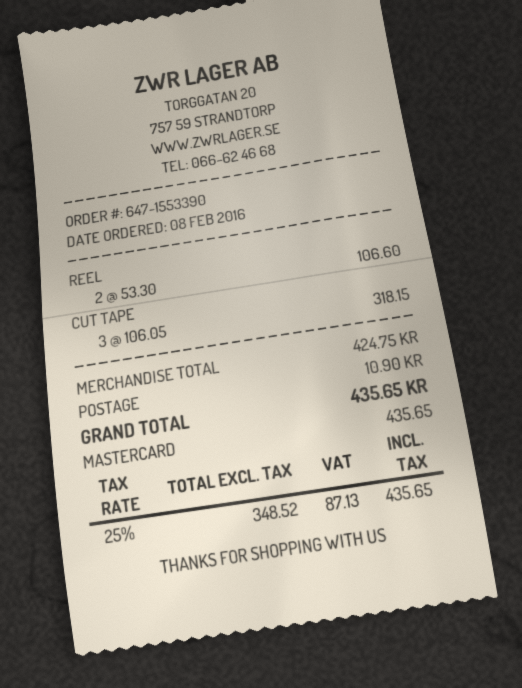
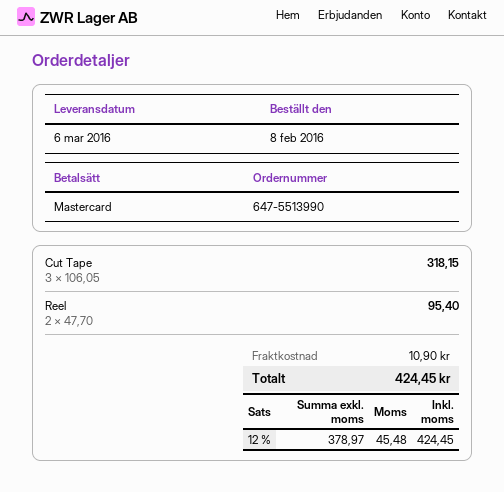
order number: 647-1553390 -> 647-5513990
REEL: 2 x 53.30 = 106.60 -> 2 x 47.70 = 95.40
net: 348.52 -> 378.97
tax: 25% = 87.13 -> 12% = 45.48
total: 435.65 -> 424.45

